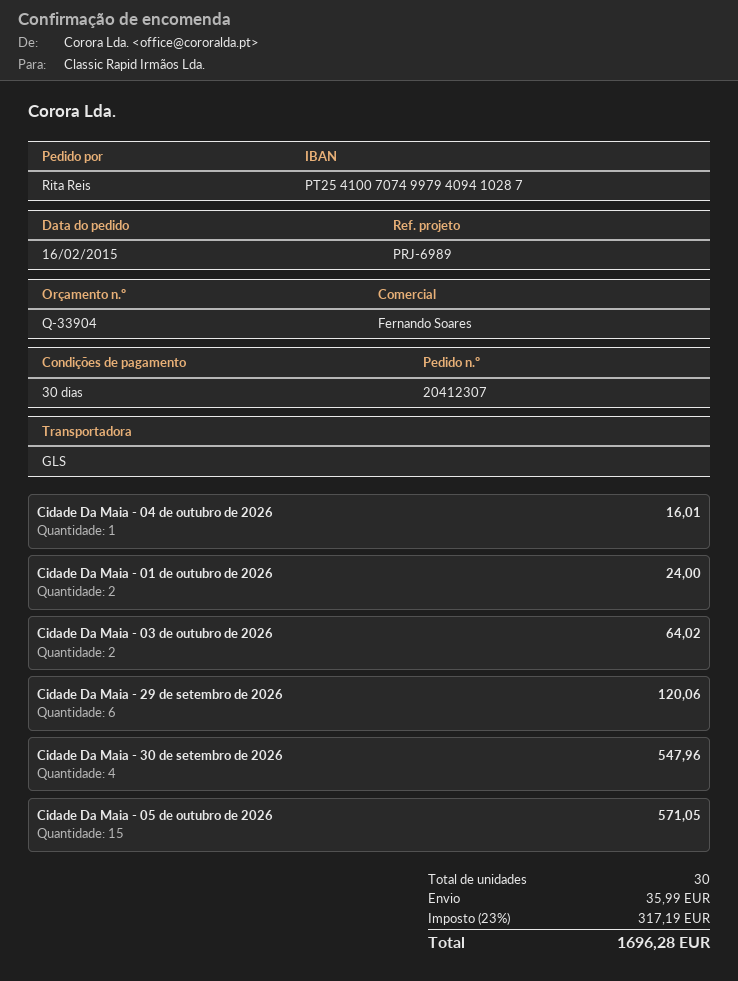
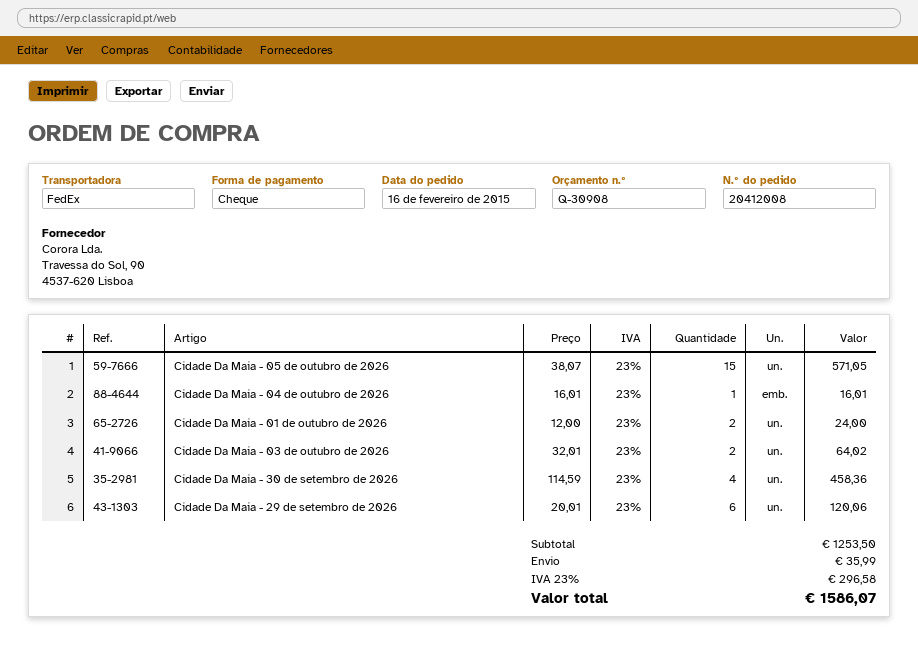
quote number: Q-33904 -> Q-30908
order number: 20412307 -> 20412008
shipping method: GLS -> FedEx
Cidade Da Maia - 30 de setembro de 2026: 4 for 547.96 -> 4 for 458.36
tax: 23% = 317.19 -> 23% = 296.58
total: 1696.28 -> 1586.07

